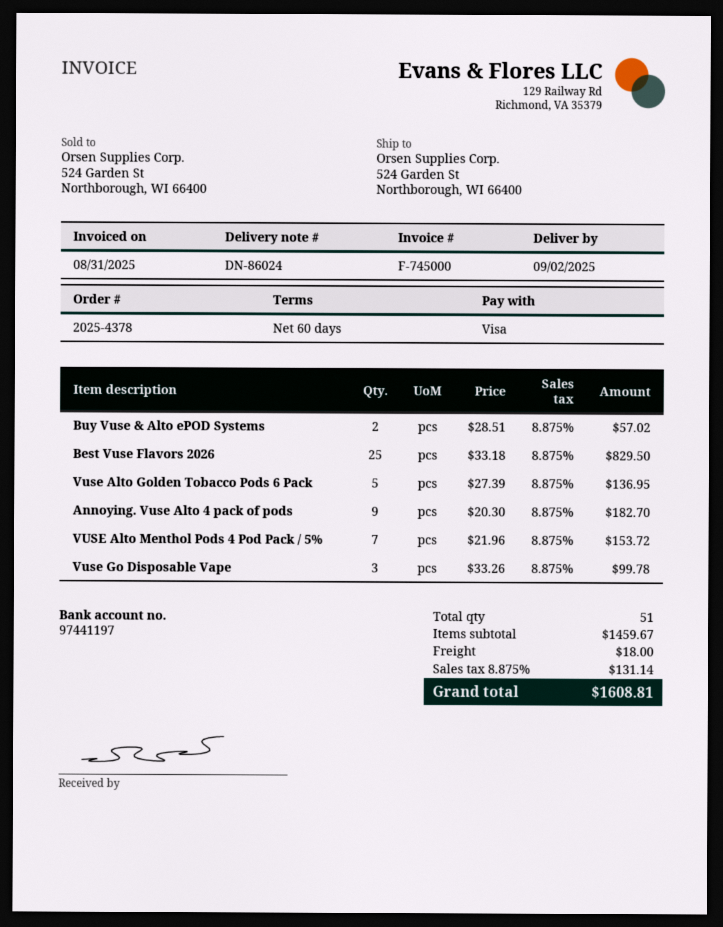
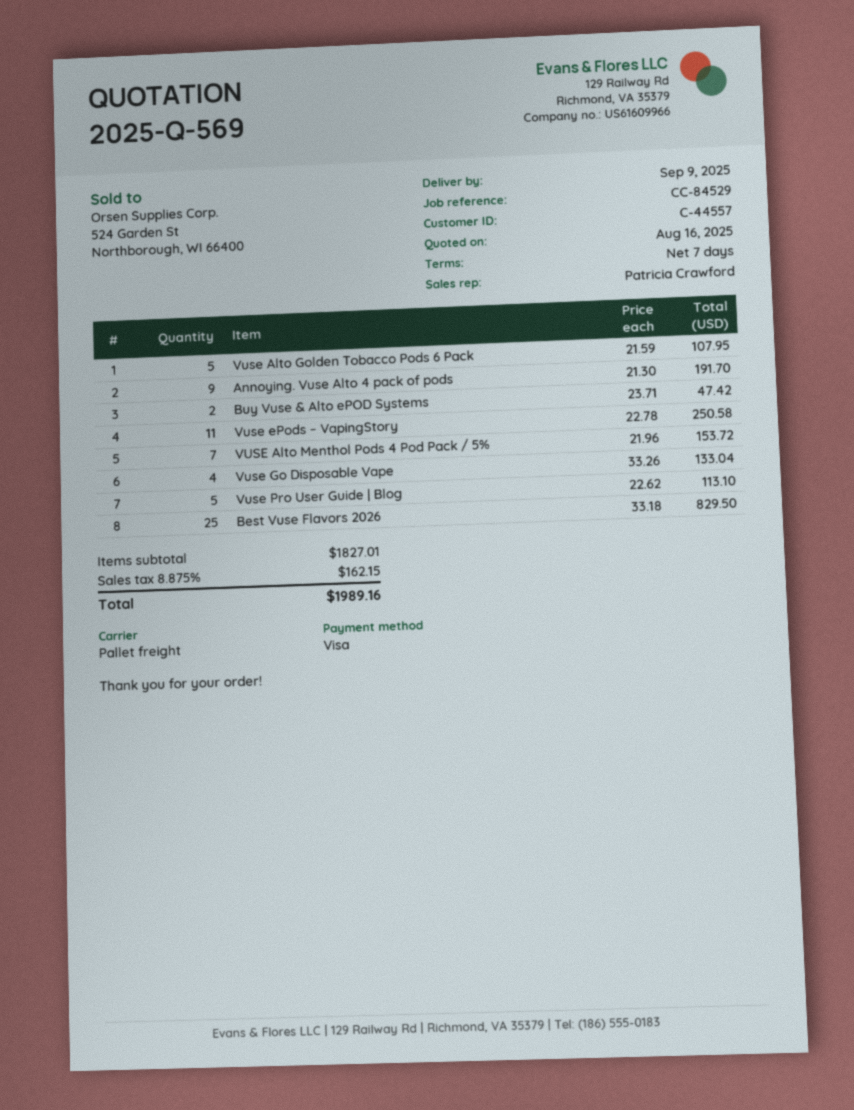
delivery date: 2025-09-02 -> 2025-09-09
payment terms: 60 days -> 7 days
Buy Vuse & Alto ePOD Systems: 2 x 28.51 = 57.02 -> 2 x 23.71 = 47.42
Vuse Alto Golden Tobacco Pods 6 Pack: 5 x 27.39 = 136.95 -> 5 x 21.59 = 107.95
Annoying. Vuse Alto 4 pack of pods: 9 x 20.30 = 182.70 -> 9 x 21.30 = 191.70
Vuse Go Disposable Vape: 3 x 33.26 = 99.78 -> 4 x 33.26 = 133.04
Vuse ePods – VapingStory: none -> 11 x 22.78 = 250.58
Vuse Pro User Guide | Blog: none -> 5 x 22.62 = 113.10
subtotal: 1459.67 -> 1827.01
shipping: 18.00 -> none
tax: 8.875% = 131.14 -> 8.875% = 162.15
total: 1608.81 -> 1989.16

